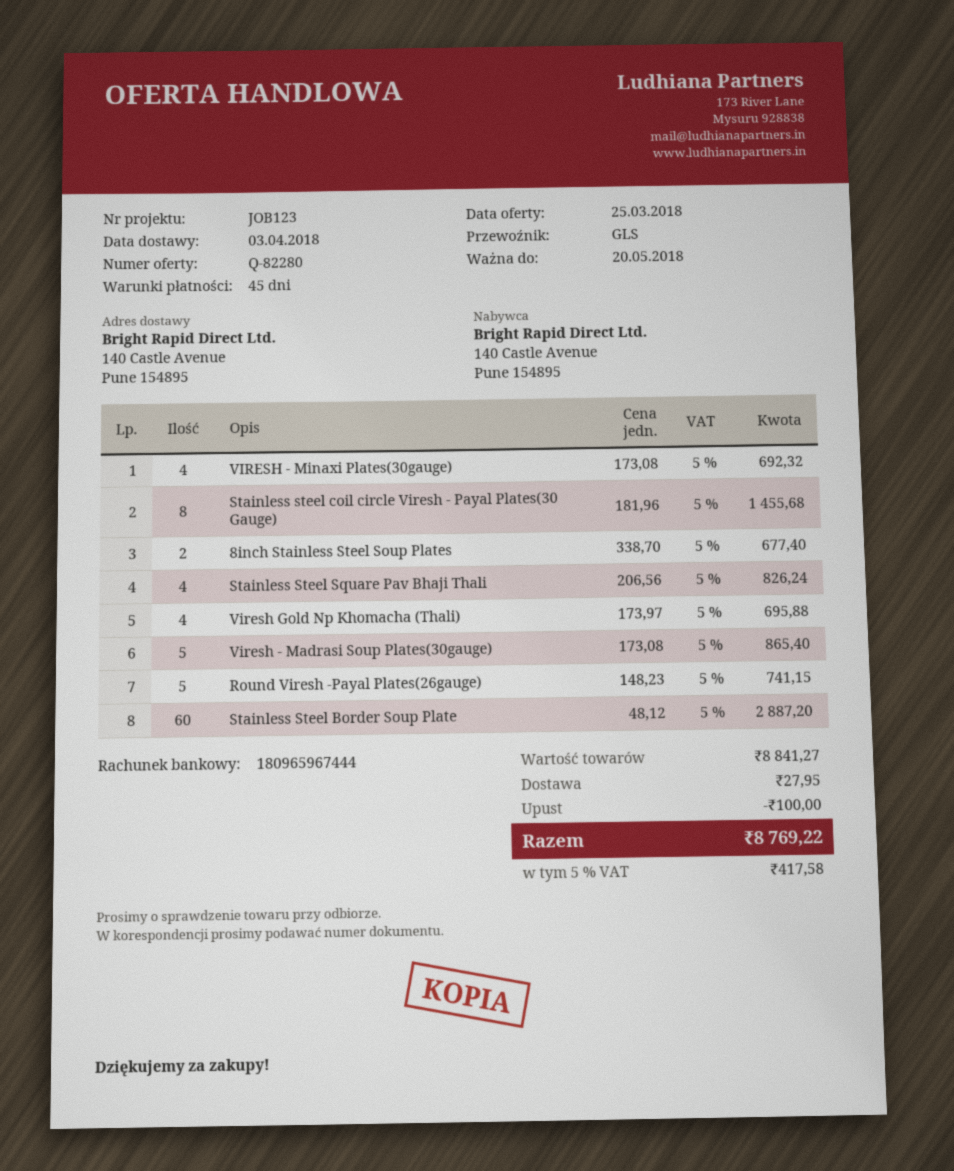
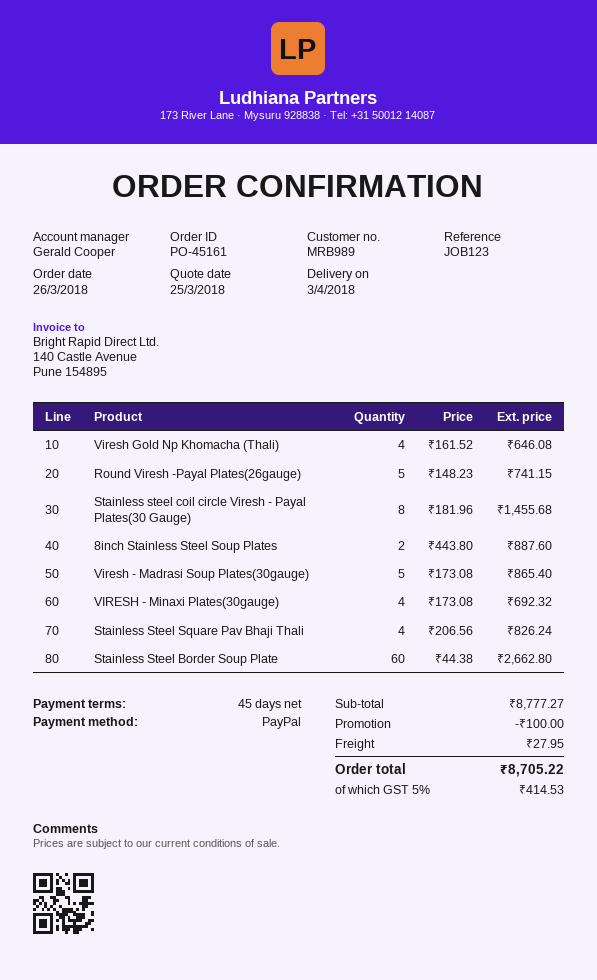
8inch Stainless Steel Soup Plates: 2 x 338.70 = 677.40 -> 2 x 443.80 = 887.60
Viresh Gold Np Khomacha (Thali): 4 x 173.97 = 695.88 -> 4 x 161.52 = 646.08
Stainless Steel Border Soup Plate: 60 x 48.12 = 2887.20 -> 60 x 44.38 = 2662.80
subtotal: 8841.27 -> 8777.27
tax: 5% = 417.58 -> 5% = 414.53
total: 8769.22 -> 8705.22

